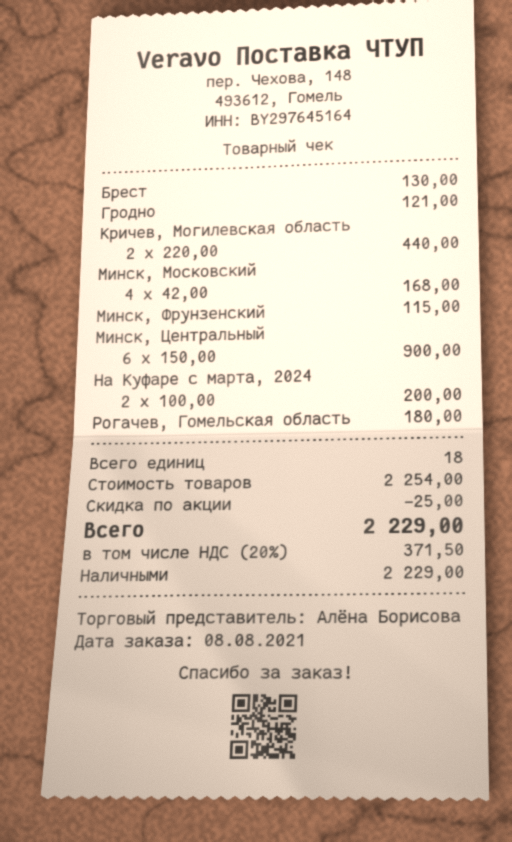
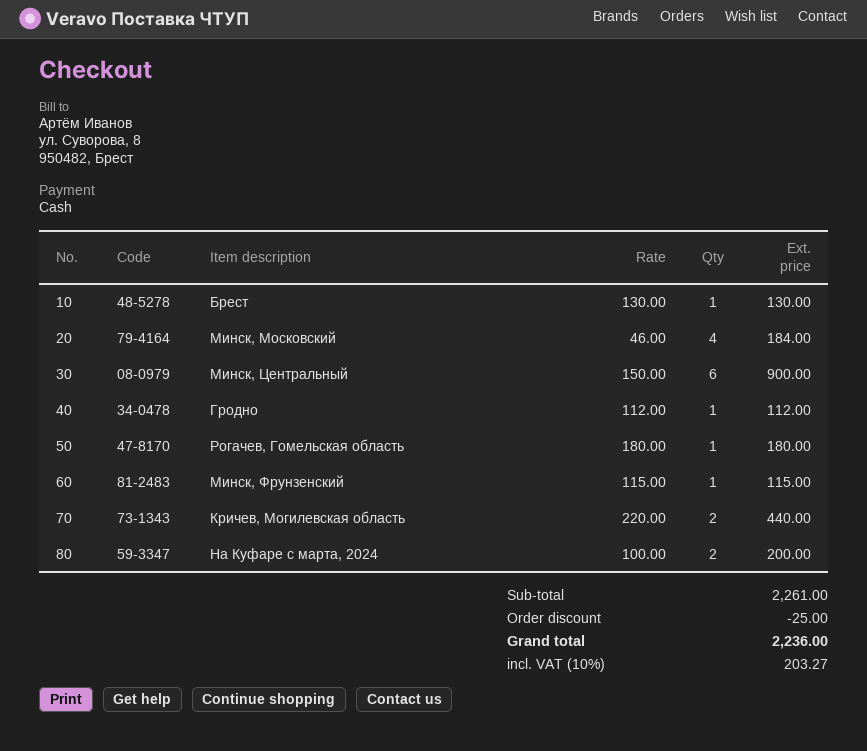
Гродно: 1 x 121.00 = 121.00 -> 1 x 112.00 = 112.00
Минск, Московский: 4 x 42.00 = 168.00 -> 4 x 46.00 = 184.00
subtotal: 2254.00 -> 2261.00
tax: 20% = 371.50 -> 10% = 203.27
total: 2229.00 -> 2236.00

